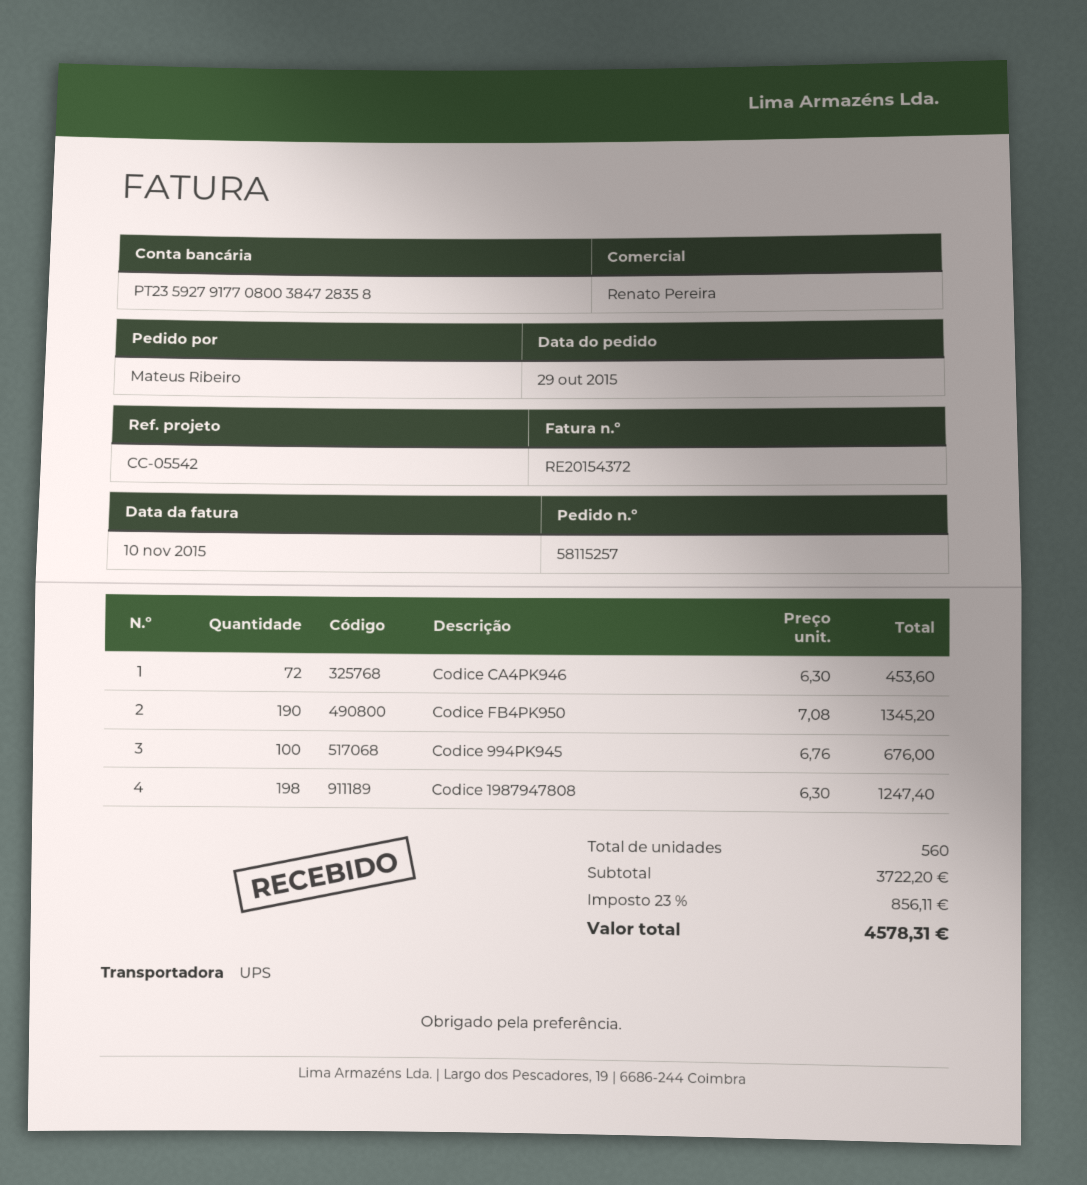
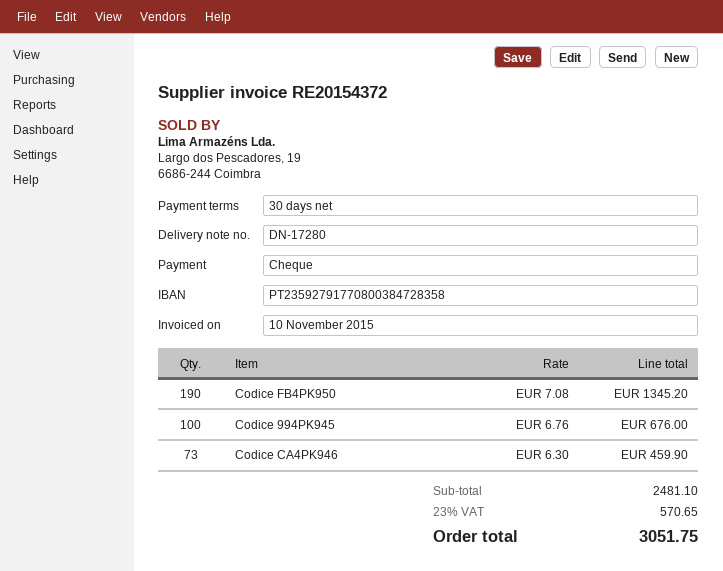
Codice CA4PK946: 72 x 6.30 = 453.60 -> 73 x 6.30 = 459.90
Codice 1987947808: 198 x 6.30 = 1247.40 -> none
subtotal: 3722.20 -> 2481.10
tax: 23% = 856.11 -> 23% = 570.65
total: 4578.31 -> 3051.75

